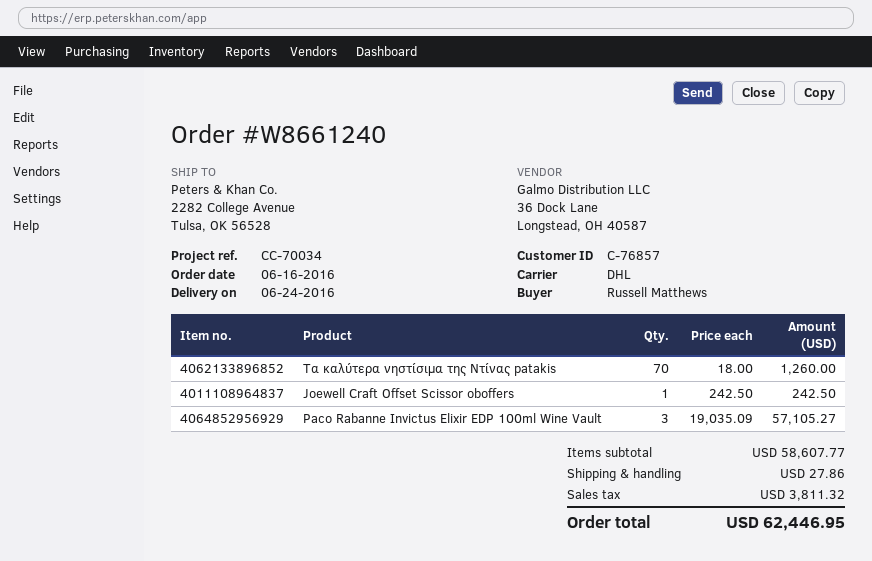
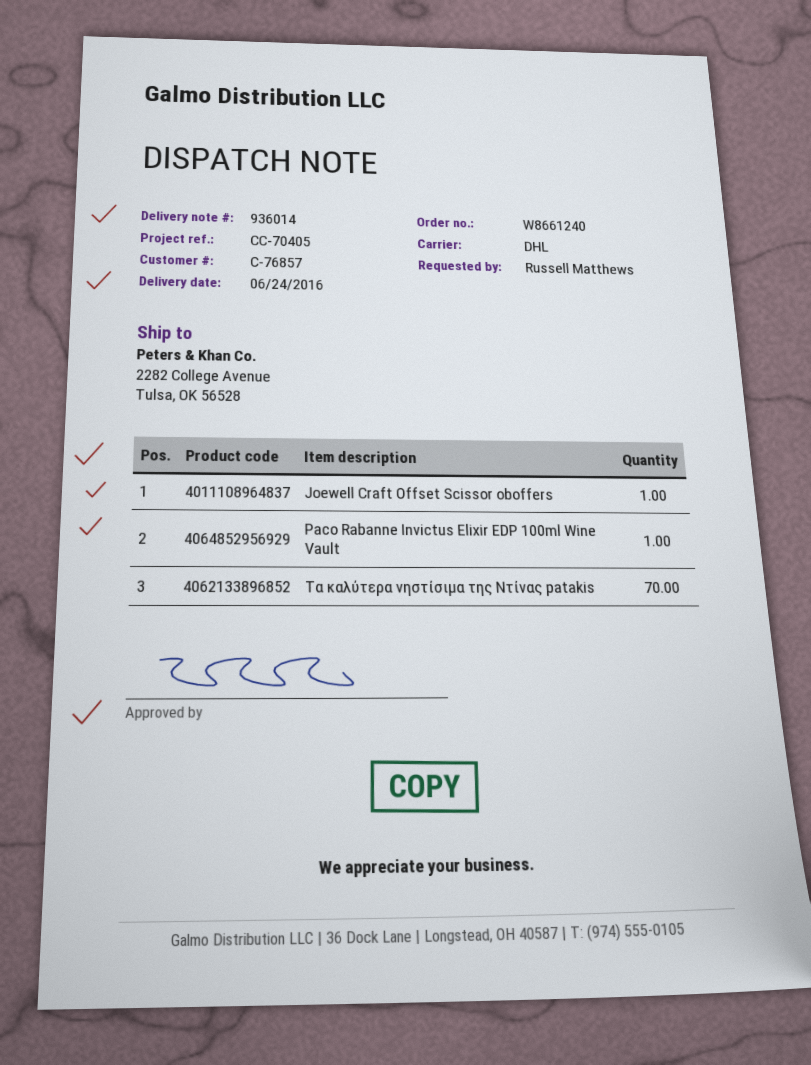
reference: CC-70034 -> CC-70405
Paco Rabanne Invictus Elixir EDP 100ml Wine Vault: 3 -> 1

